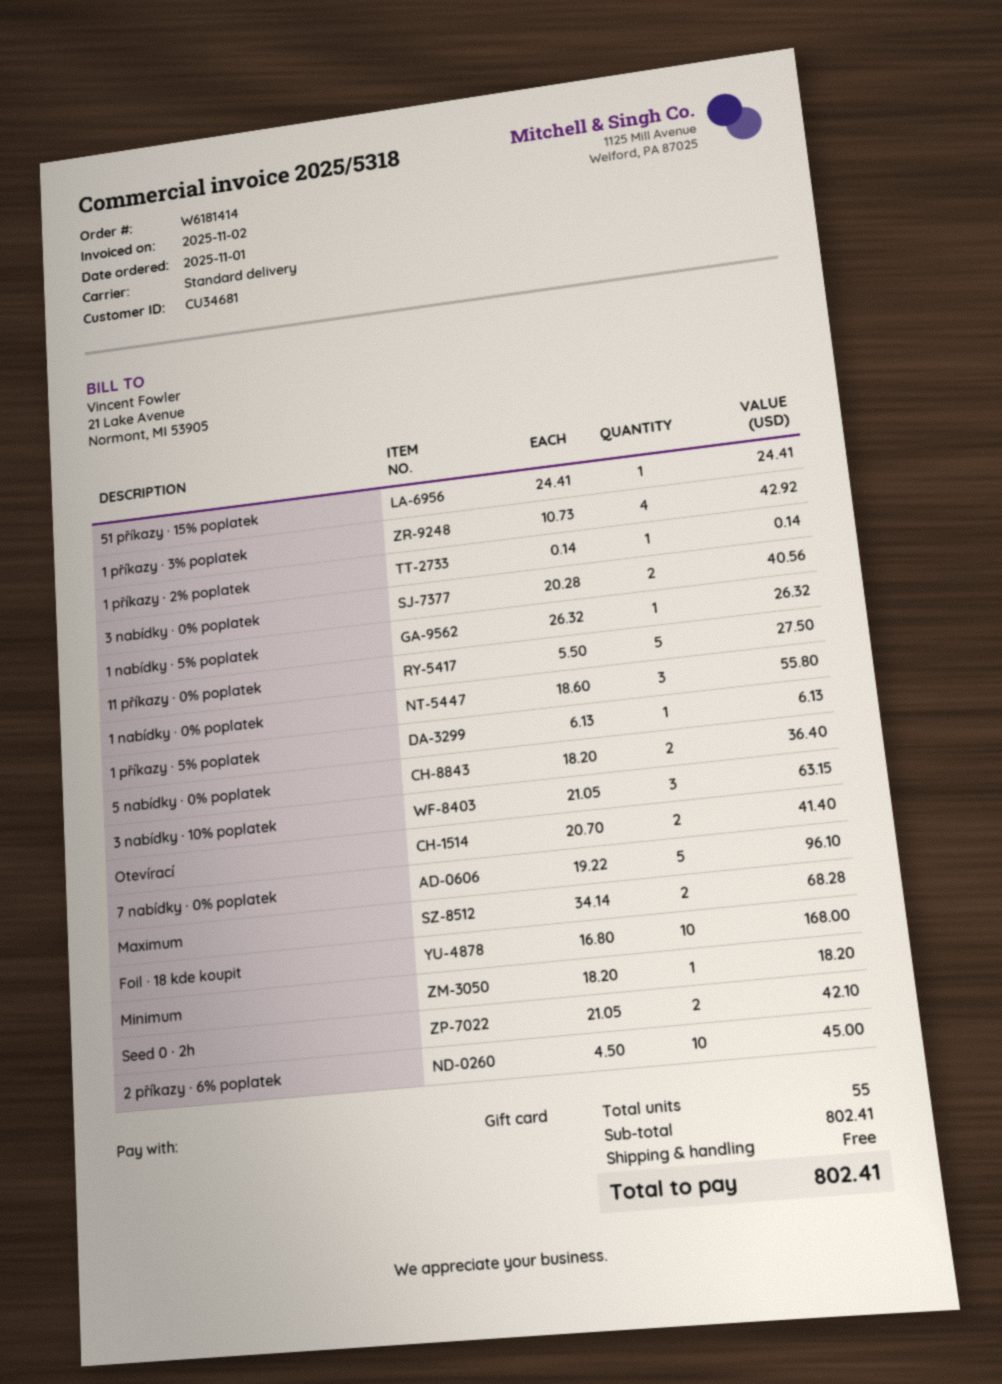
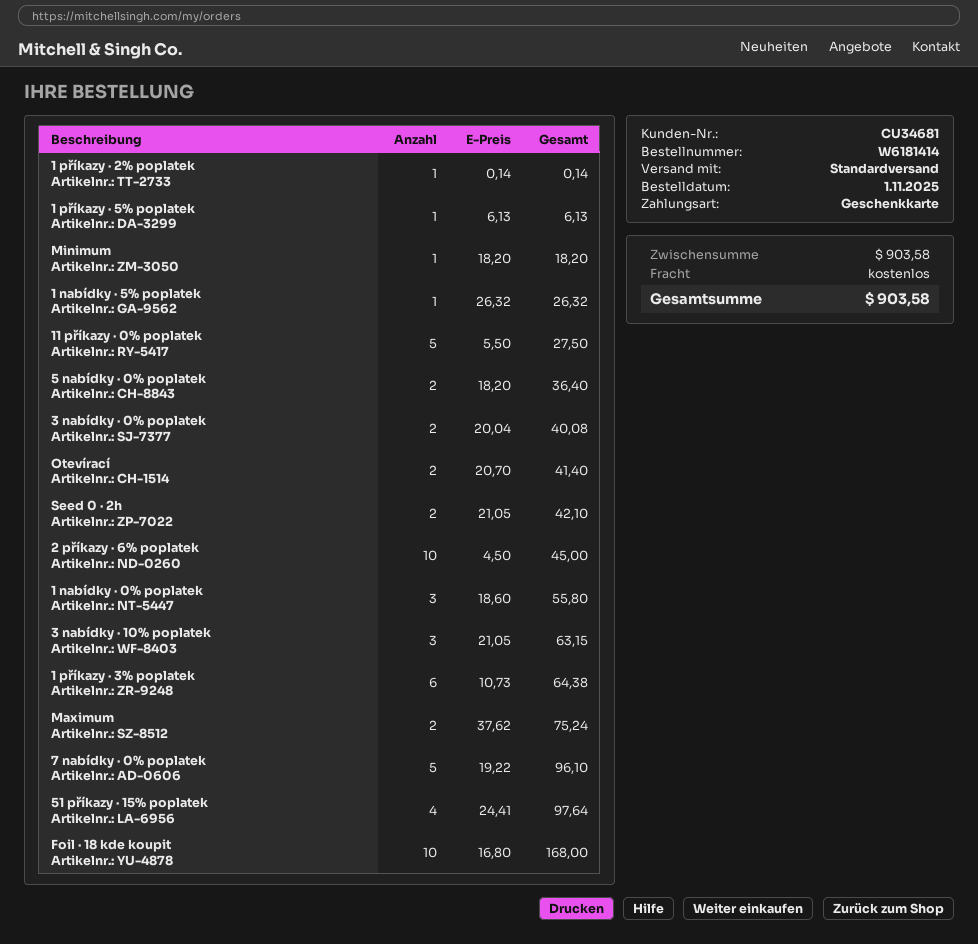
51 příkazy · 15% poplatek: 1 x 24.41 = 24.41 -> 4 x 24.41 = 97.64
1 příkazy · 3% poplatek: 4 x 10.73 = 42.92 -> 6 x 10.73 = 64.38
3 nabídky · 0% poplatek: 2 x 20.28 = 40.56 -> 2 x 20.04 = 40.08
Maximum: 2 x 34.14 = 68.28 -> 2 x 37.62 = 75.24
subtotal: 802.41 -> 903.58
total: 802.41 -> 903.58

